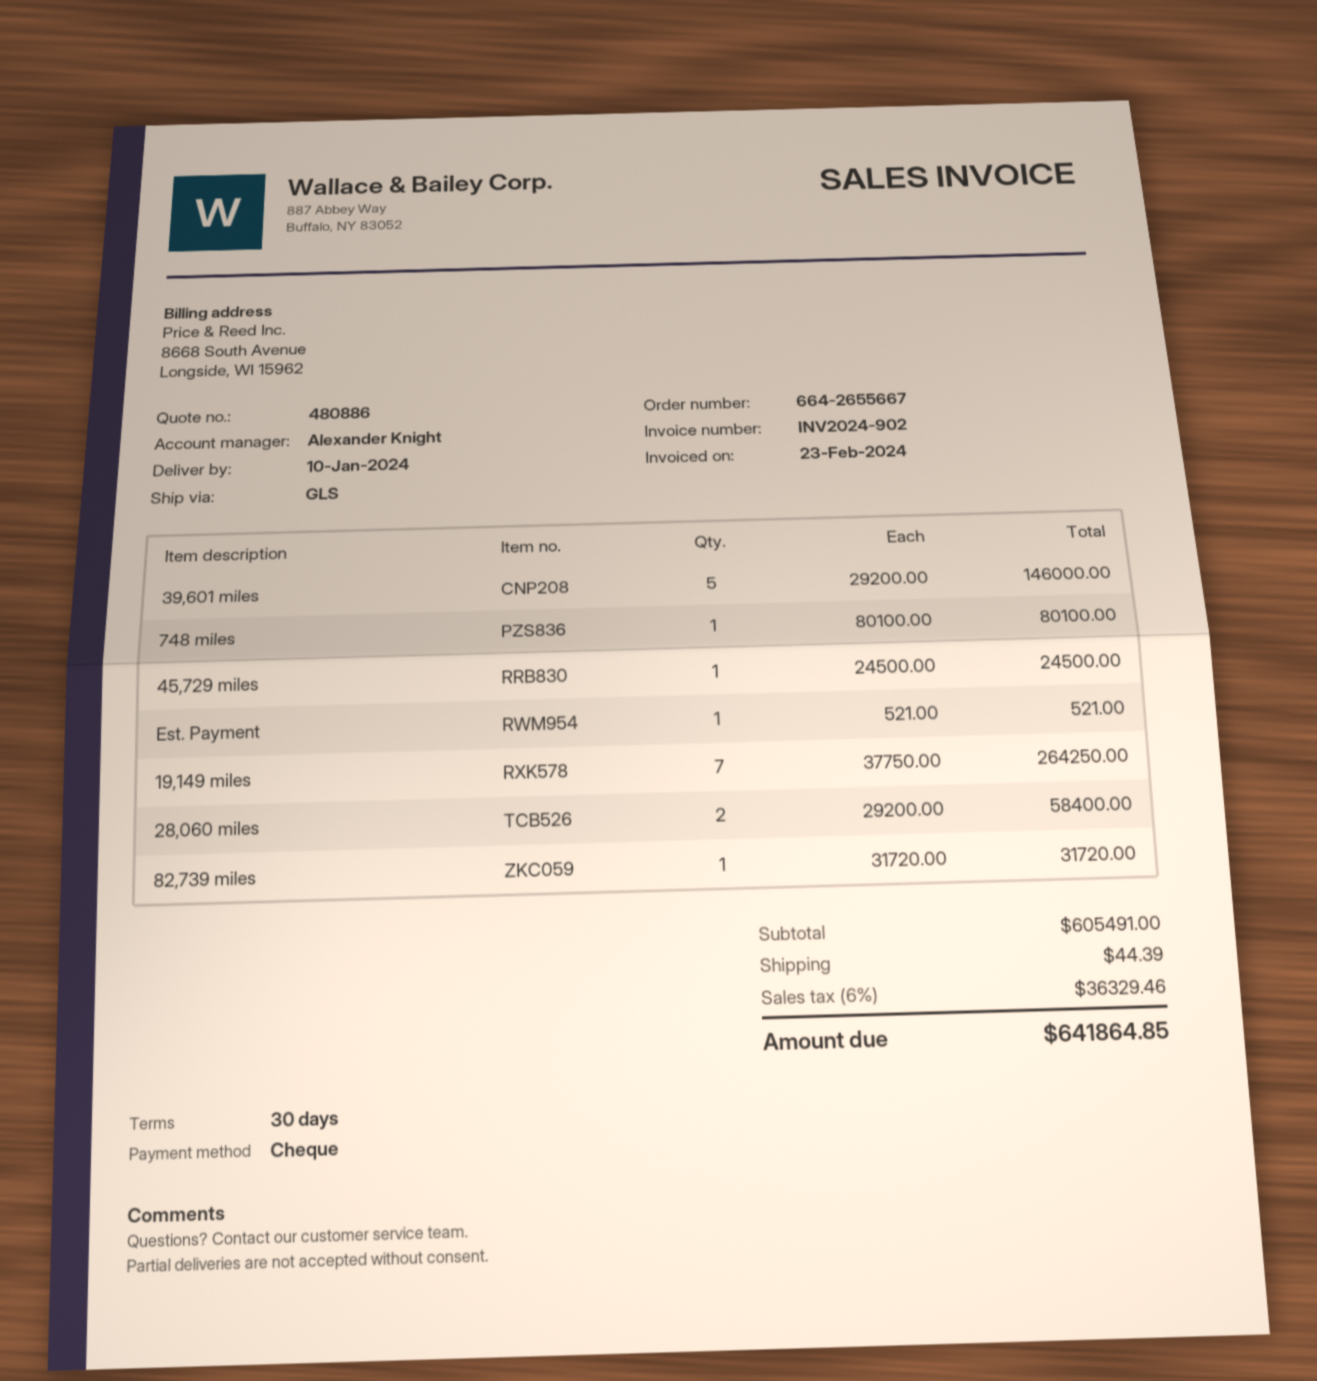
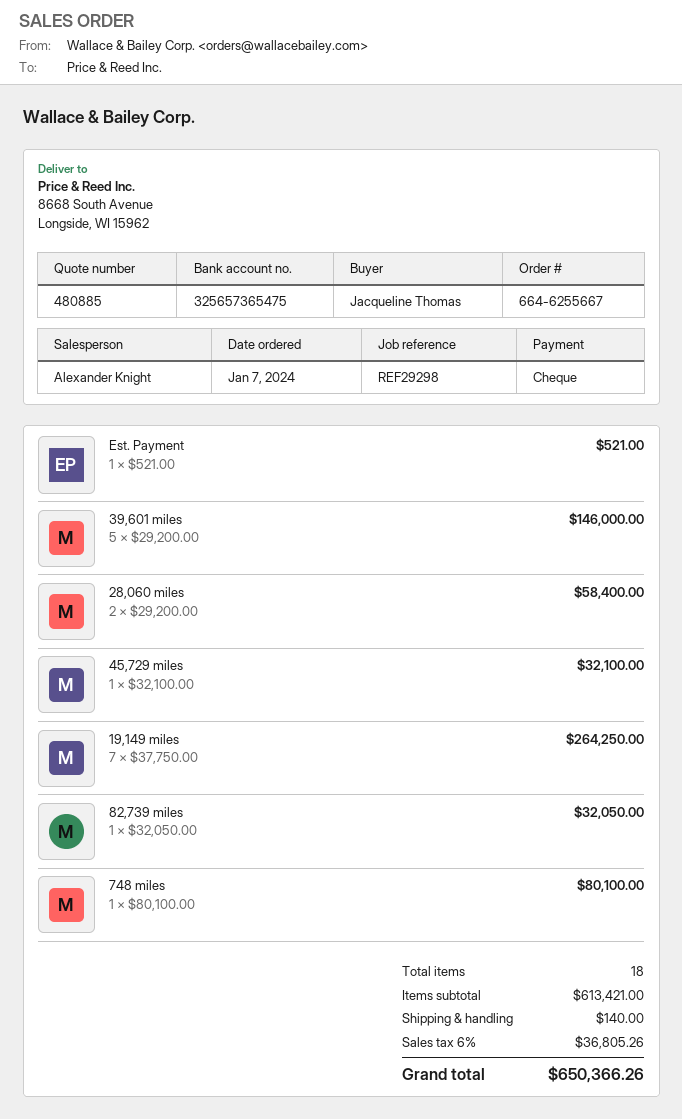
quote number: 480886 -> 480885
order number: 664-2655667 -> 664-6255667
45,729 miles: 1 x 24500.00 = 24500.00 -> 1 x 32100.00 = 32100.00
82,739 miles: 1 x 31720.00 = 31720.00 -> 1 x 32050.00 = 32050.00
subtotal: 605491.00 -> 613421.00
shipping: 44.39 -> 140.00
tax: 6% = 36329.46 -> 6% = 36805.26
total: 641864.85 -> 650366.26

